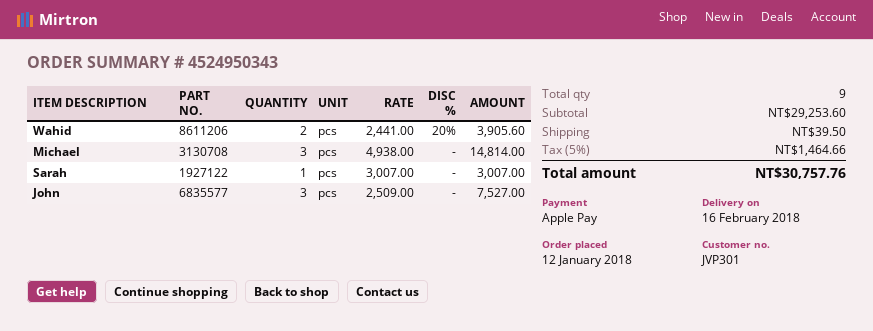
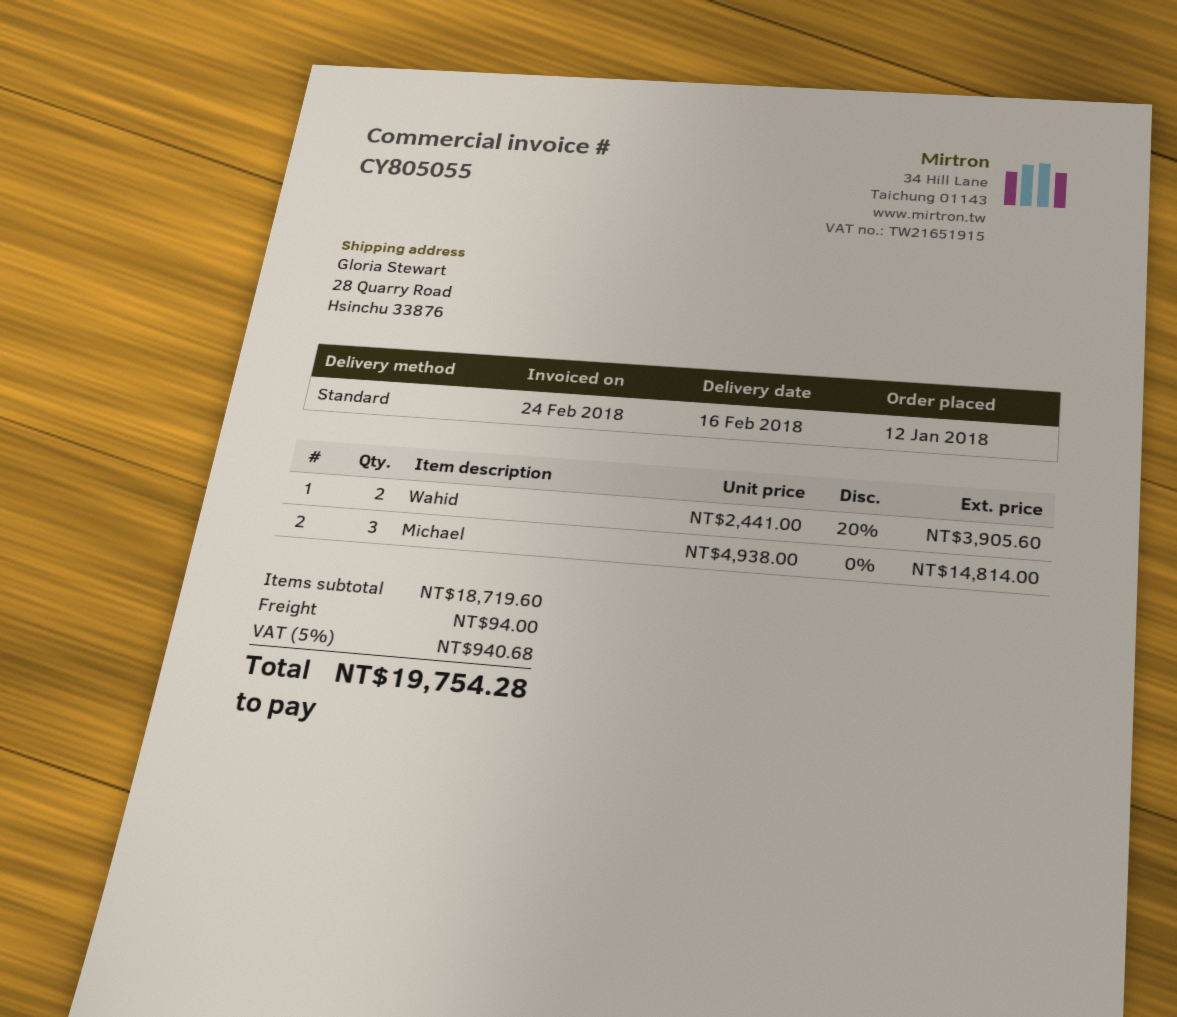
Sarah: 1 x 3007.00 = 3007.00 -> none
John: 3 x 2509.00 = 7527.00 -> none
subtotal: 29253.60 -> 18719.60
shipping: 39.50 -> 94.00
tax: 5% = 1464.66 -> 5% = 940.68
total: 30757.76 -> 19754.28

